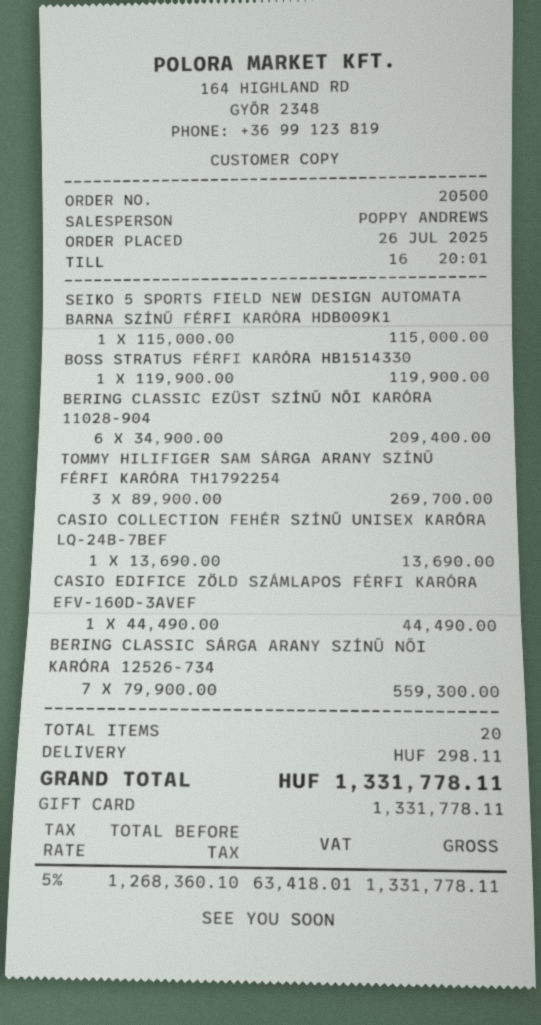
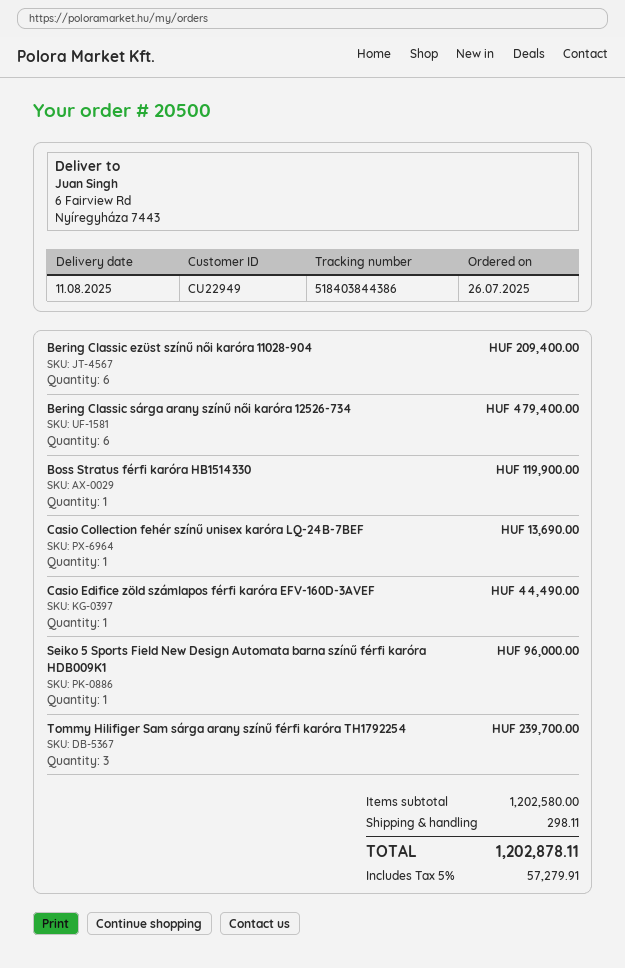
SEIKO 5 SPORTS FIELD NEW DESIGN AUTOMATA BARNA SZÍNŰ FÉRFI KARÓRA HDB009K1: 1 for 115000.00 -> 1 for 96000.00
TOMMY HILIFIGER SAM SÁRGA ARANY SZÍNŰ FÉRFI KARÓRA TH1792254: 3 for 269700.00 -> 3 for 239700.00
BERING CLASSIC SÁRGA ARANY SZÍNŰ NŐI KARÓRA 12526-734: 7 for 559300.00 -> 6 for 479400.00
tax: 5% = 63418.01 -> 5% = 57279.91
total: 1331778.11 -> 1202878.11

